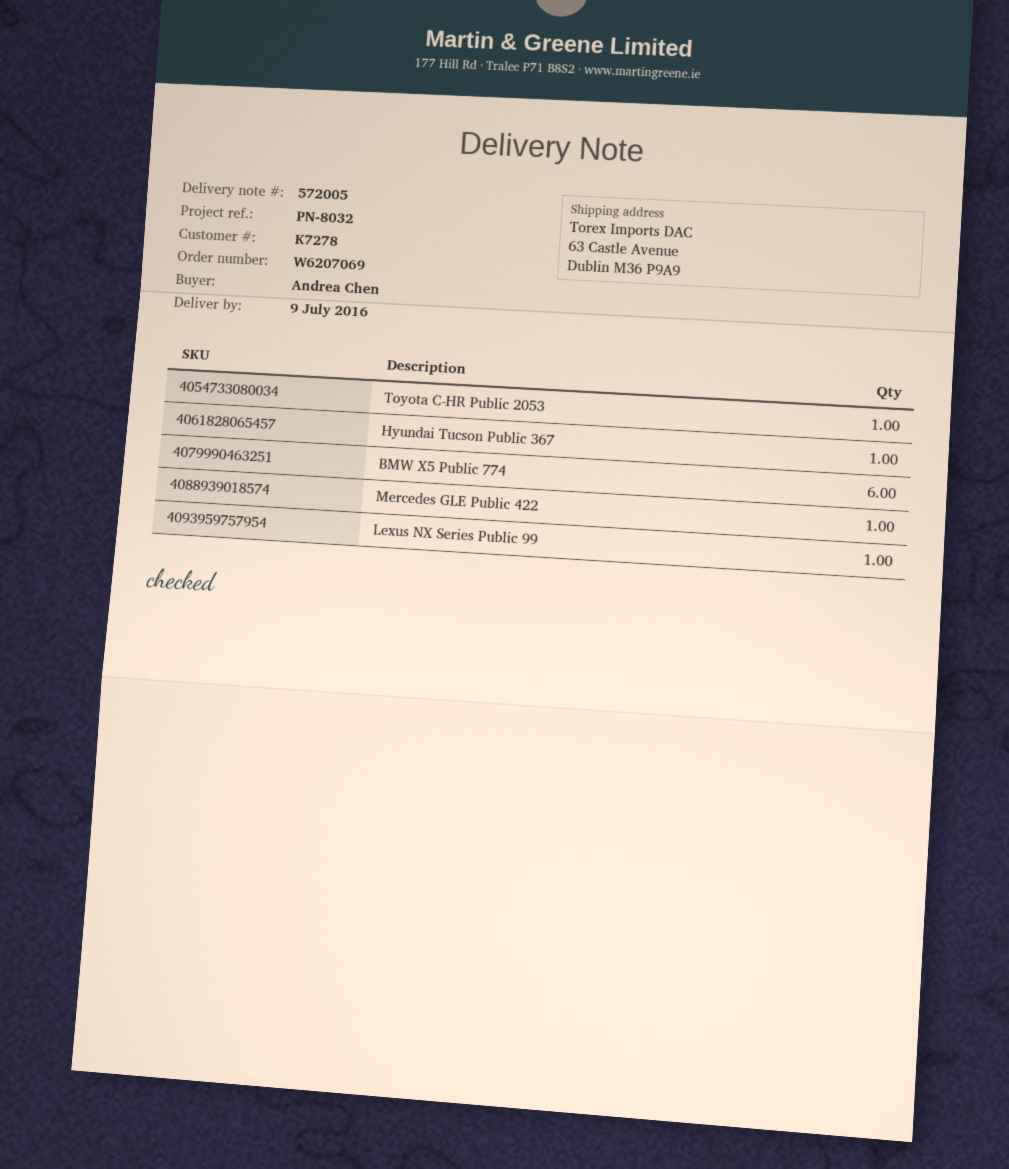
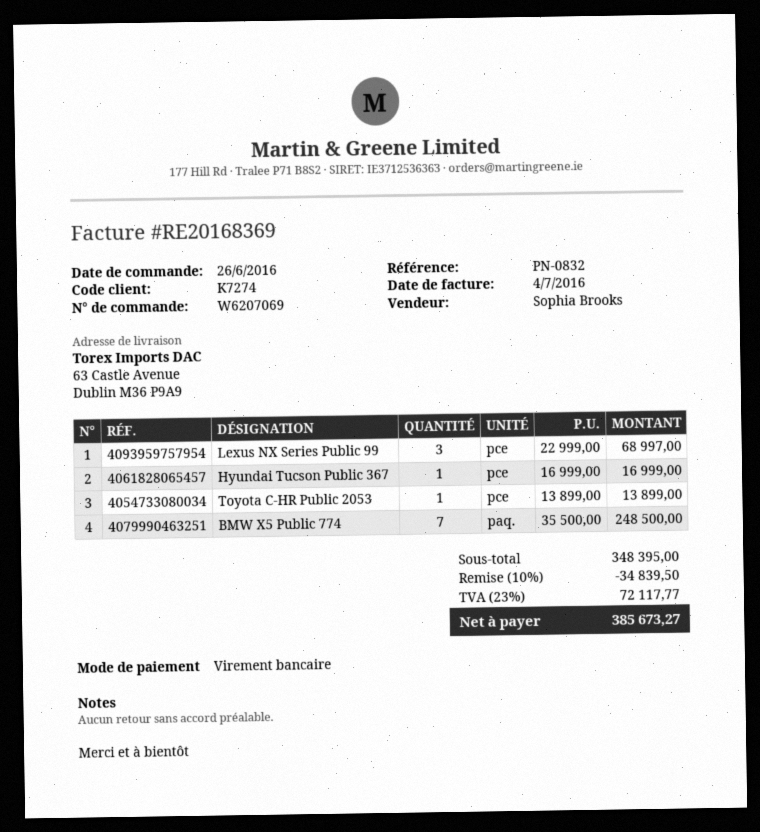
customer number: K7278 -> K7274
reference: PN-8032 -> PN-0832
BMW X5 Public 774: 6 -> 7
Mercedes GLE Public 422: 1 -> none
Lexus NX Series Public 99: 1 -> 3

